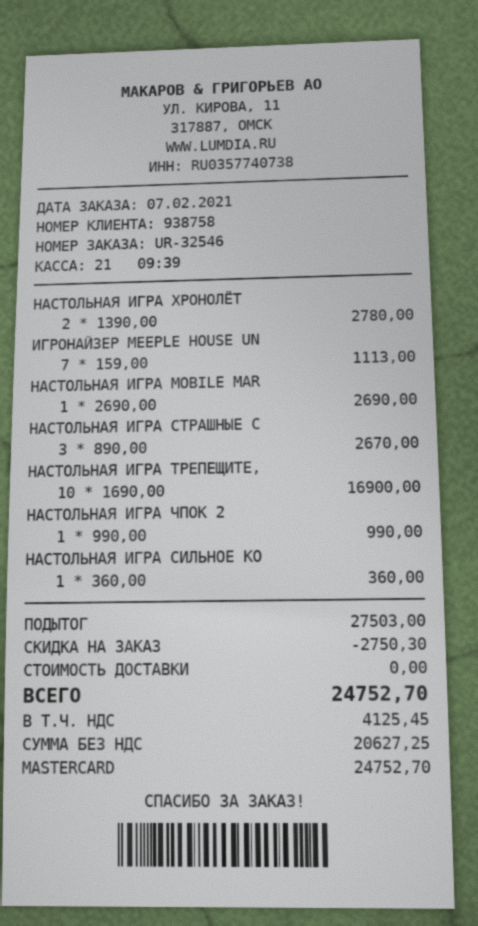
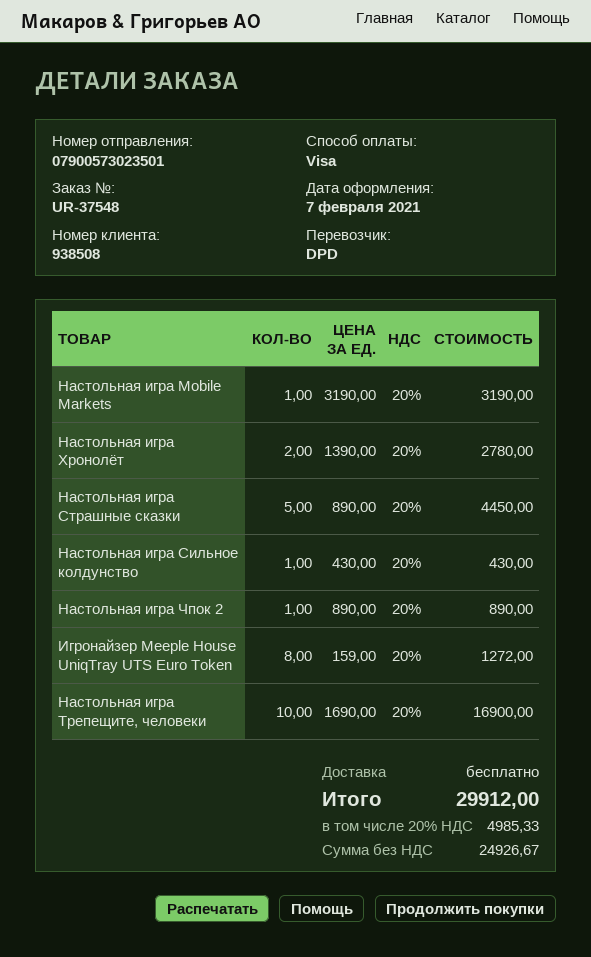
order number: UR-32546 -> UR-37548
customer number: 938758 -> 938508
payment method: Mastercard -> Visa
ИГРОНАЙЗЕР MEEPLE HOUSE UN: 7 x 159.00 = 1113.00 -> 8 x 159.00 = 1272.00
НАСТОЛЬНАЯ ИГРА MOBILE MAR: 1 x 2690.00 = 2690.00 -> 1 x 3190.00 = 3190.00
НАСТОЛЬНАЯ ИГРА СТРАШНЫЕ С: 3 x 890.00 = 2670.00 -> 5 x 890.00 = 4450.00
НАСТОЛЬНАЯ ИГРА ЧПОК 2: 1 x 990.00 = 990.00 -> 1 x 890.00 = 890.00
НАСТОЛЬНАЯ ИГРА СИЛЬНОЕ КО: 1 x 360.00 = 360.00 -> 1 x 430.00 = 430.00
discount: 2750.30 -> none
net: 20627.25 -> 24926.67
tax: 4125.45 -> 4985.33
total: 24752.70 -> 29912.00

